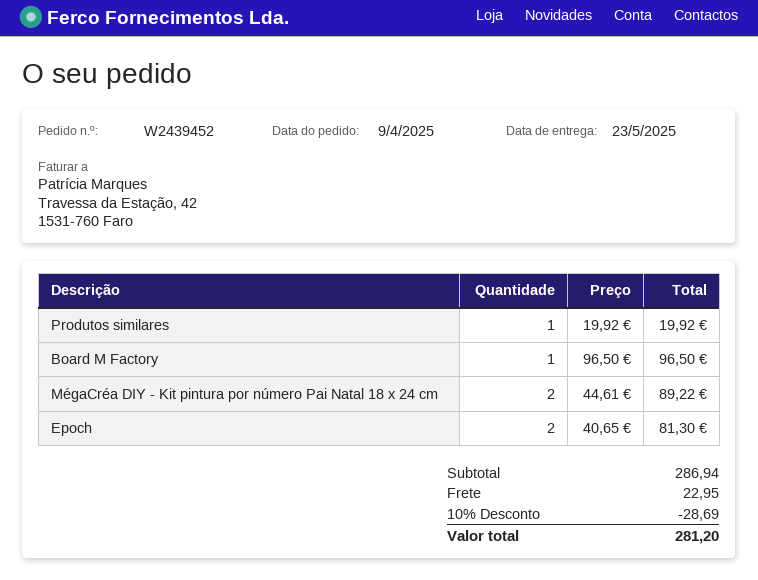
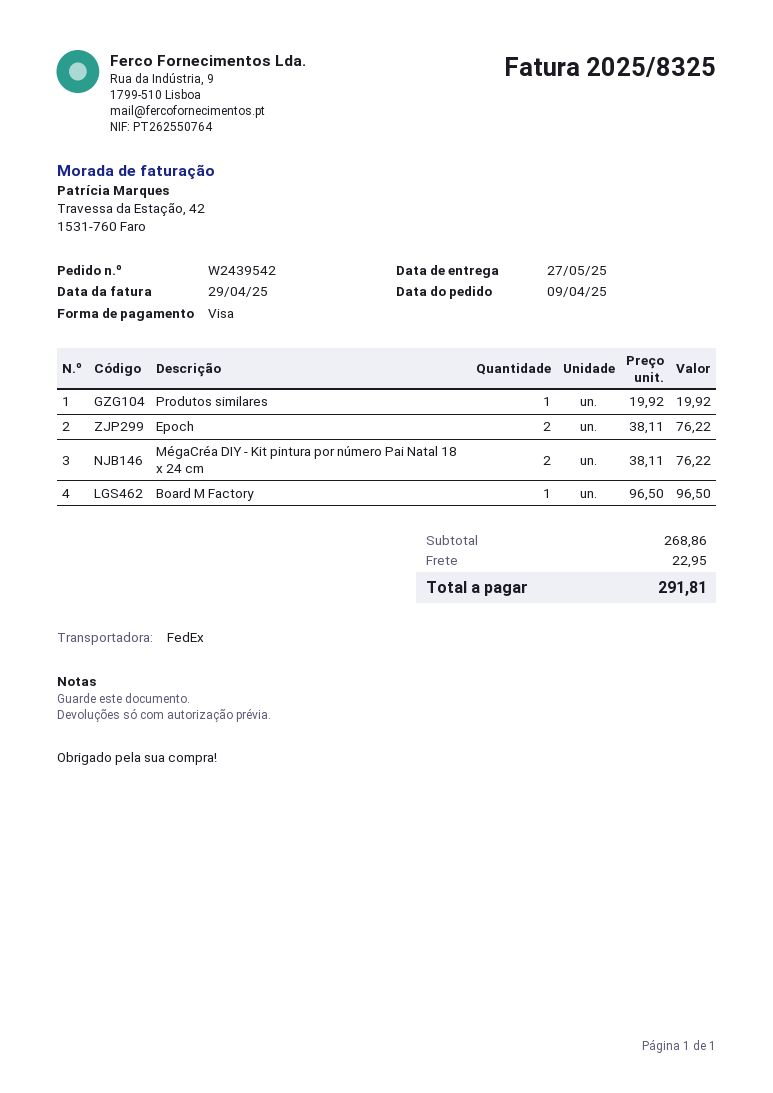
order number: W2439452 -> W2439542
delivery date: 2025-05-23 -> 2025-05-27
MégaCréa DIY - Kit pintura por número Pai Natal 18 x 24 cm: 2 x 44.61 = 89.22 -> 2 x 38.11 = 76.22
Epoch: 2 x 40.65 = 81.30 -> 2 x 38.11 = 76.22
subtotal: 286.94 -> 268.86
discount: 10% = 28.69 -> none
total: 281.20 -> 291.81

